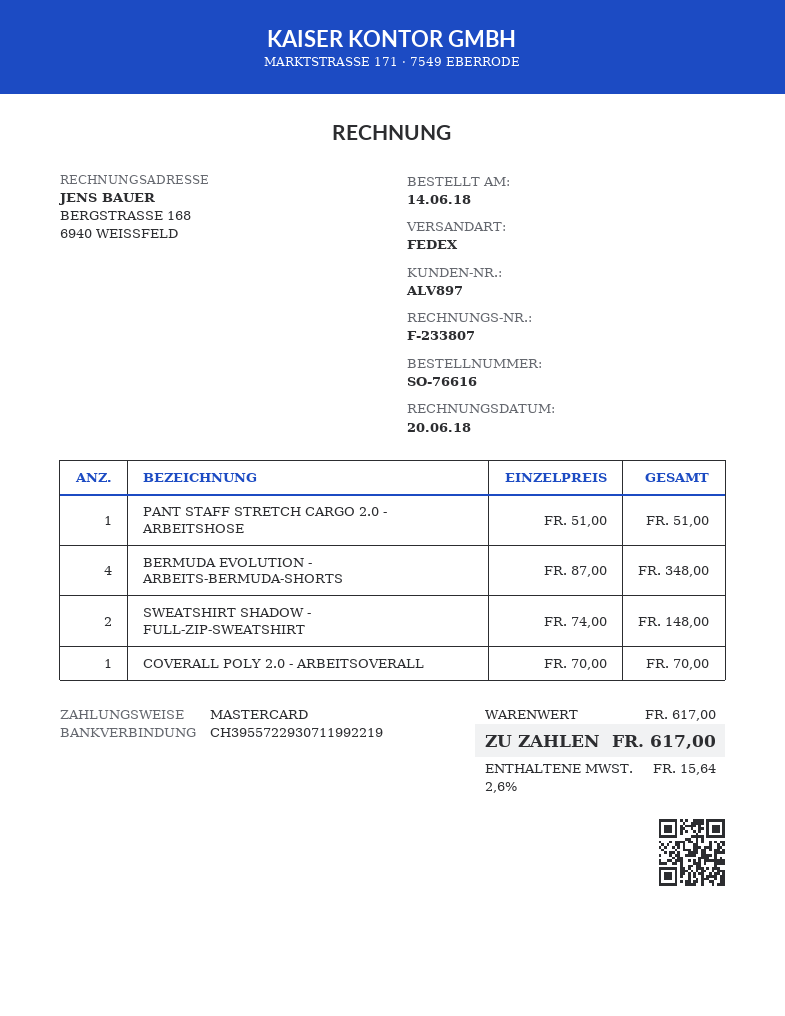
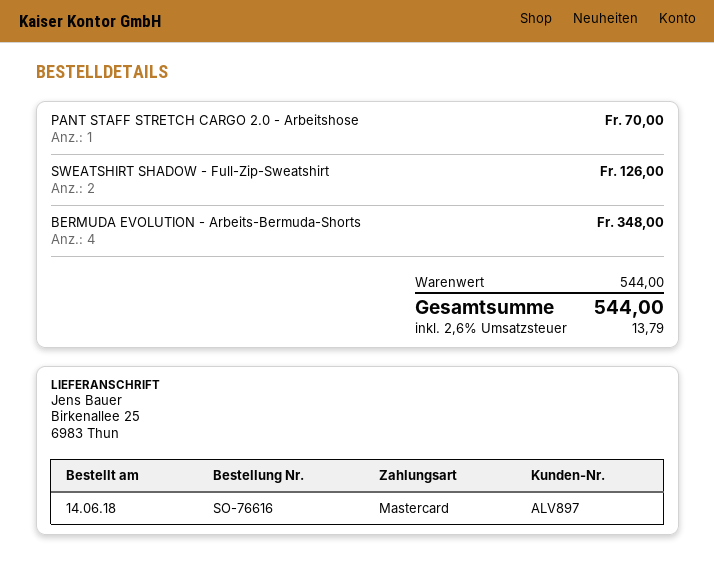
PANT STAFF STRETCH CARGO 2.0 - ARBEITSHOSE: 1 for 51.00 -> 1 for 70.00
SWEATSHIRT SHADOW - FULL-ZIP-SWEATSHIRT: 2 for 148.00 -> 2 for 126.00
COVERALL POLY 2.0 - ARBEITSOVERALL: 1 for 70.00 -> none
subtotal: 617.00 -> 544.00
tax: 2.6% = 15.64 -> 2.6% = 13.79
total: 617.00 -> 544.00

